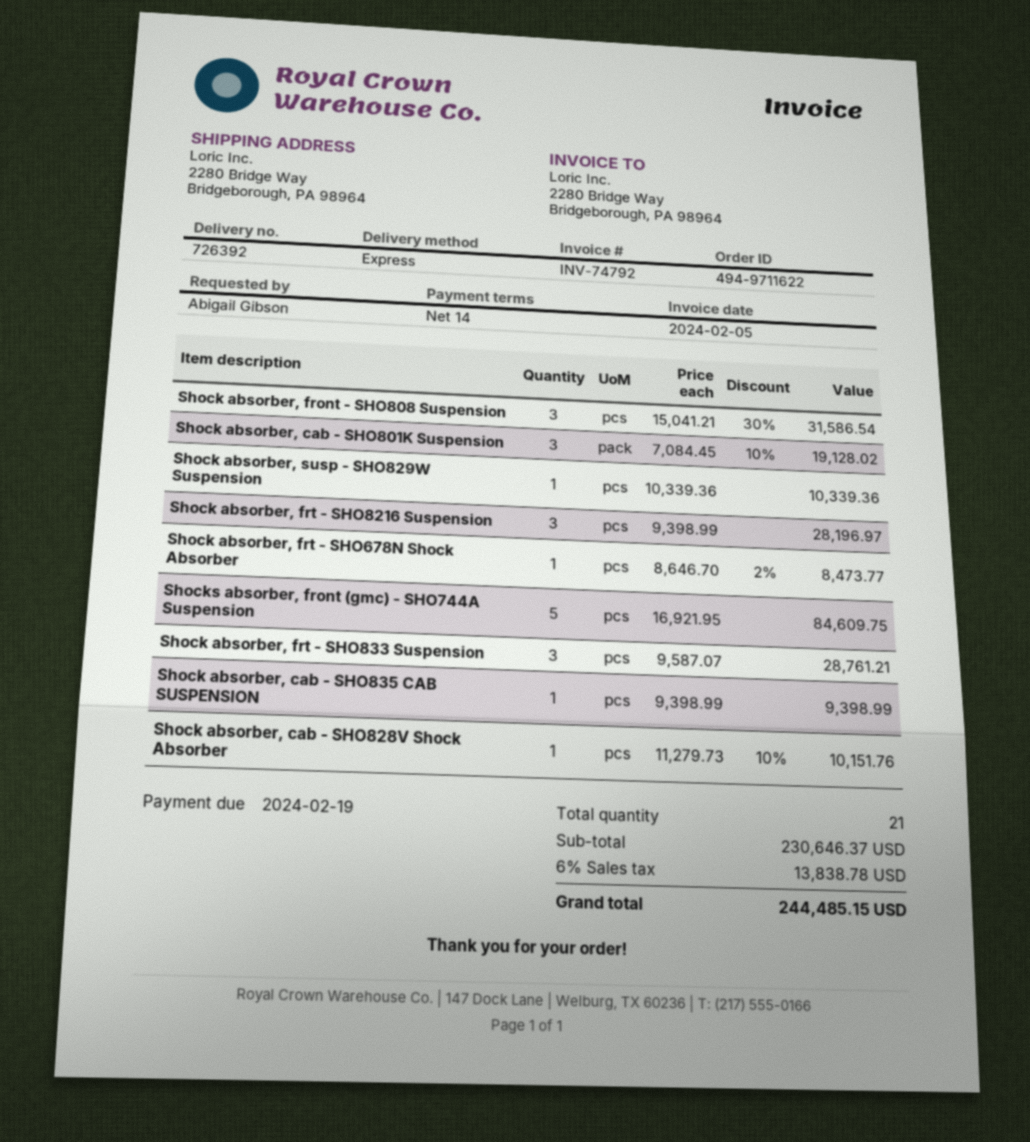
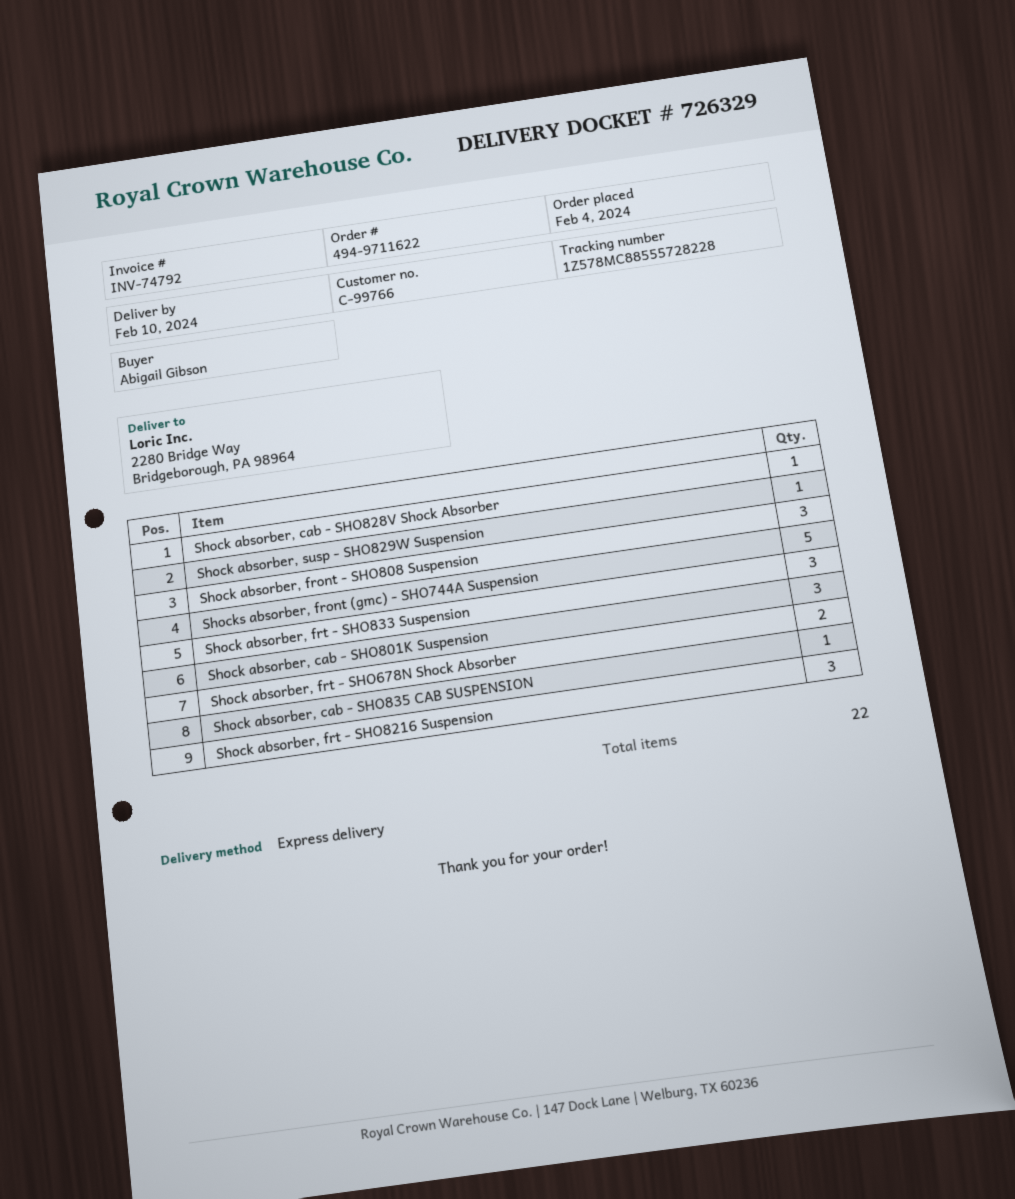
delivery note number: 726392 -> 726329
Shock absorber, frt - SHO678N Shock Absorber: 1 -> 2
total quantity: 21 -> 22

